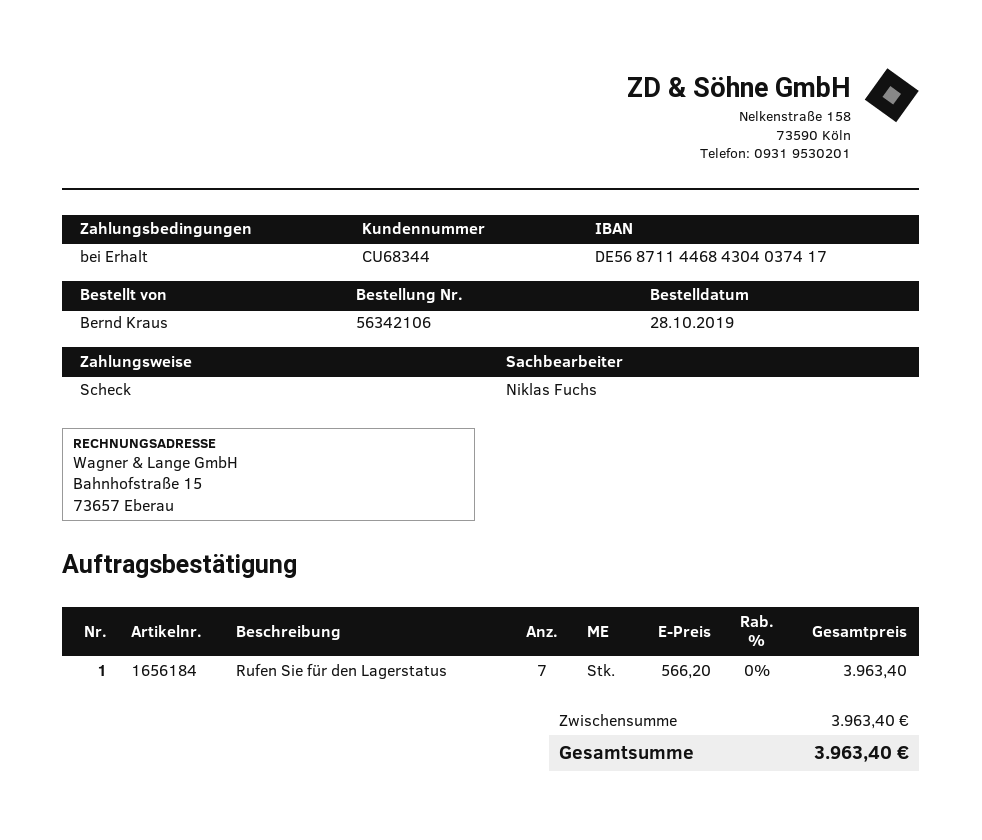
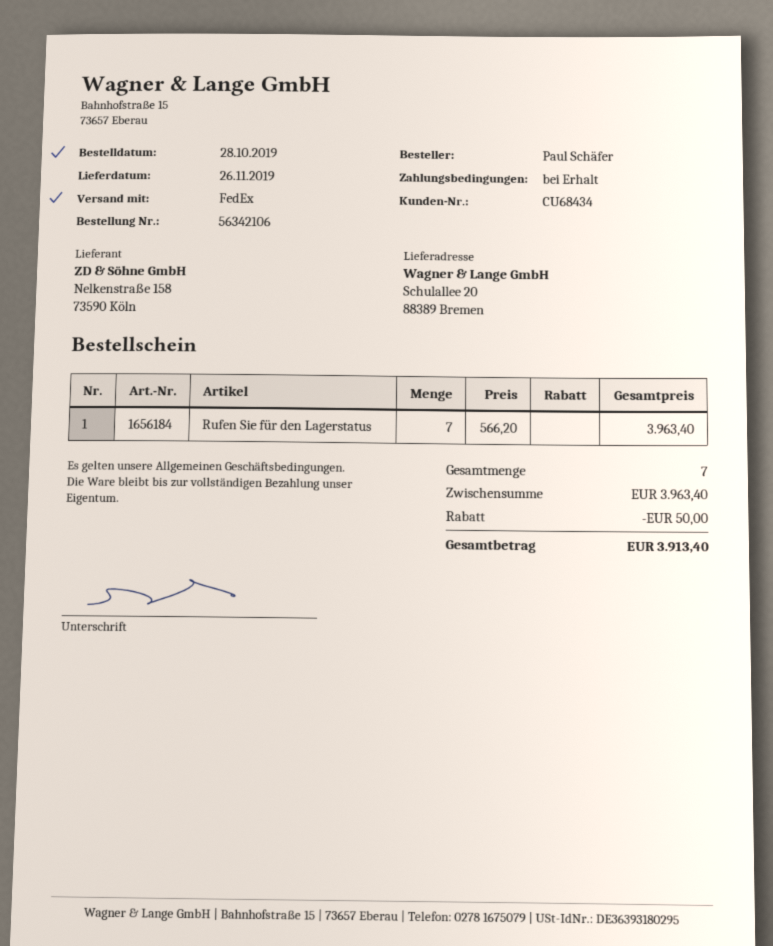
customer number: CU68344 -> CU68434
ordered by: Bernd Kraus -> Paul Schäfer
discount: none -> 50.00
total: 3963.40 -> 3913.40

